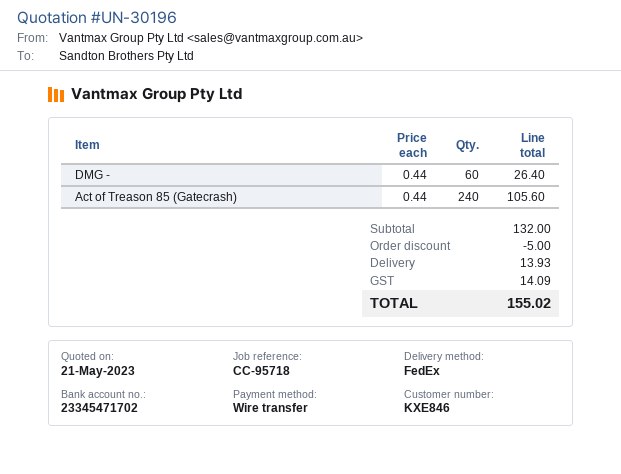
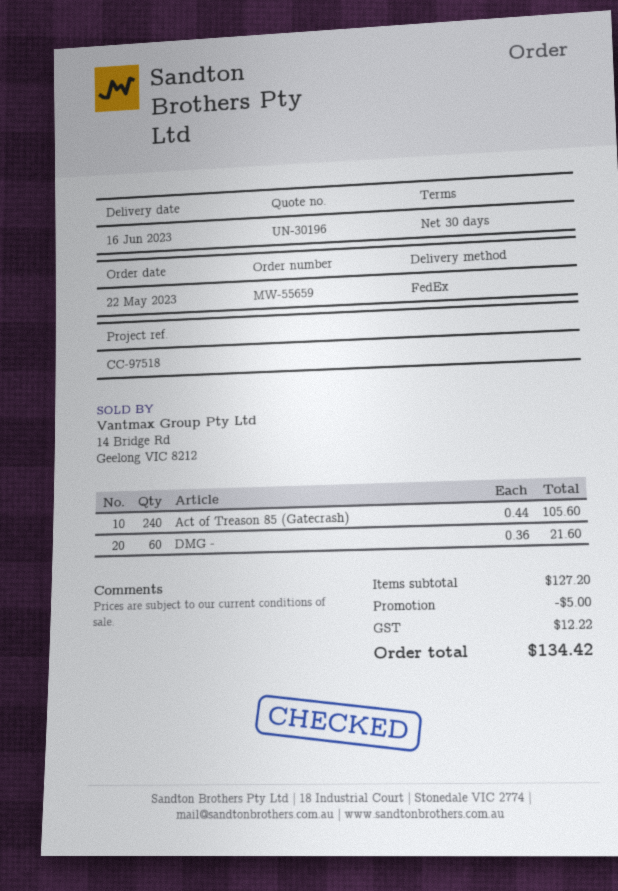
reference: CC-95718 -> CC-97518
DMG -: 60 x 0.44 = 26.40 -> 60 x 0.36 = 21.60
subtotal: 132.00 -> 127.20
shipping: 13.93 -> none
tax: 14.09 -> 12.22
total: 155.02 -> 134.42

